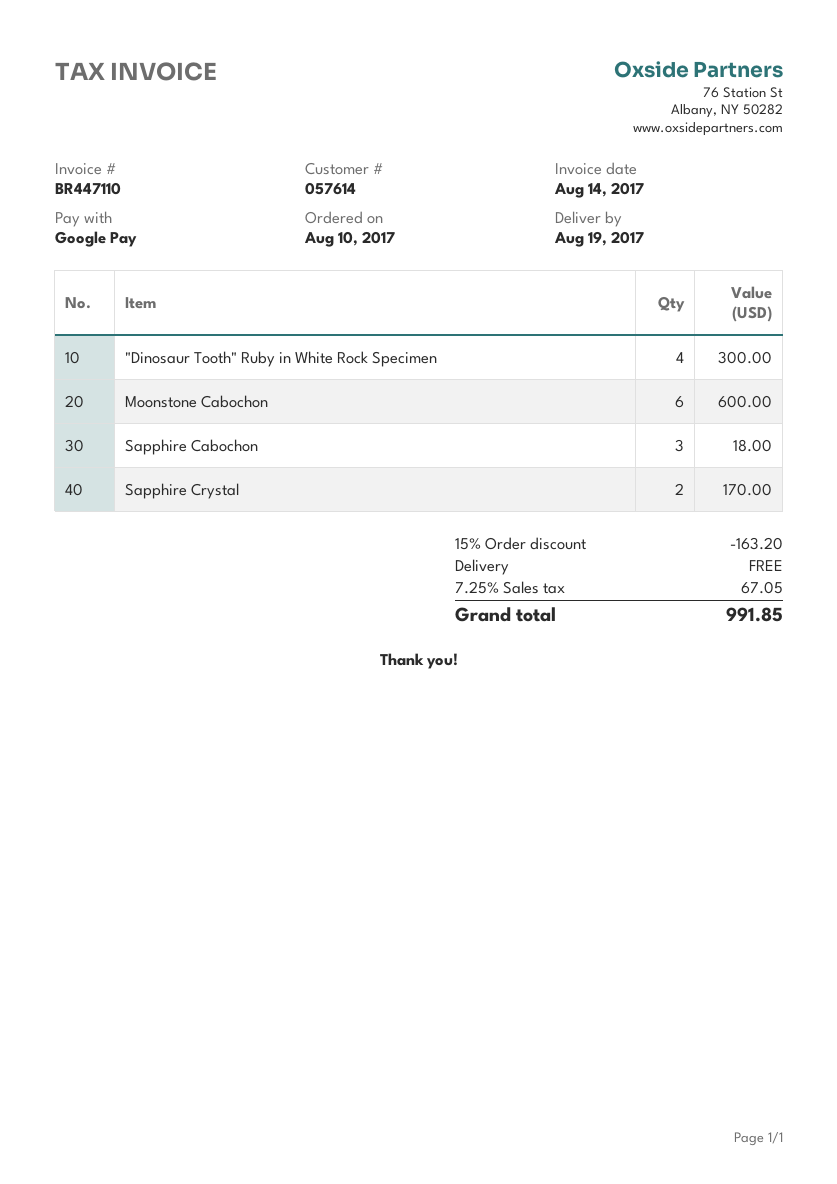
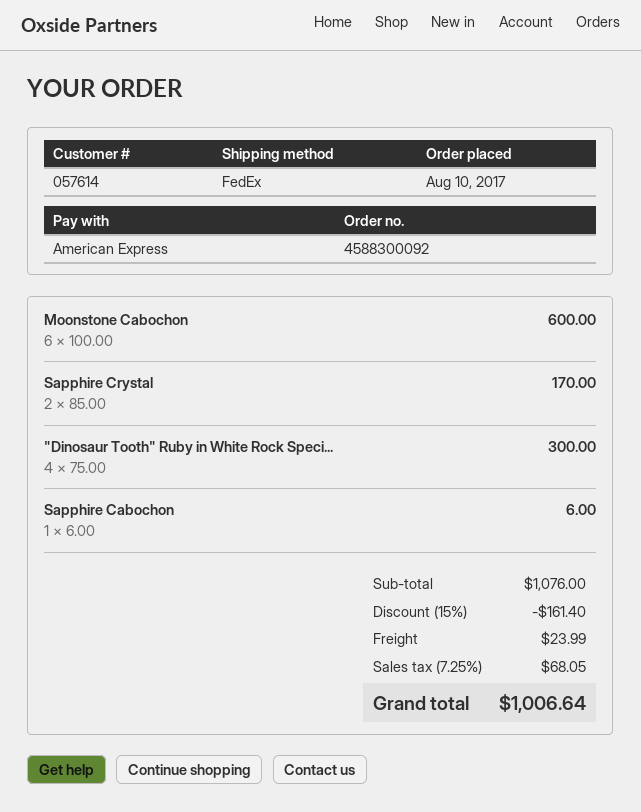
payment method: Google Pay -> American Express
Sapphire Cabochon: 3 for 18.00 -> 1 for 6.00
discount: 15% = 163.20 -> 15% = 161.40
shipping: 0.00 -> 23.99
tax: 7.25% = 67.05 -> 7.25% = 68.05
total: 991.85 -> 1006.64

